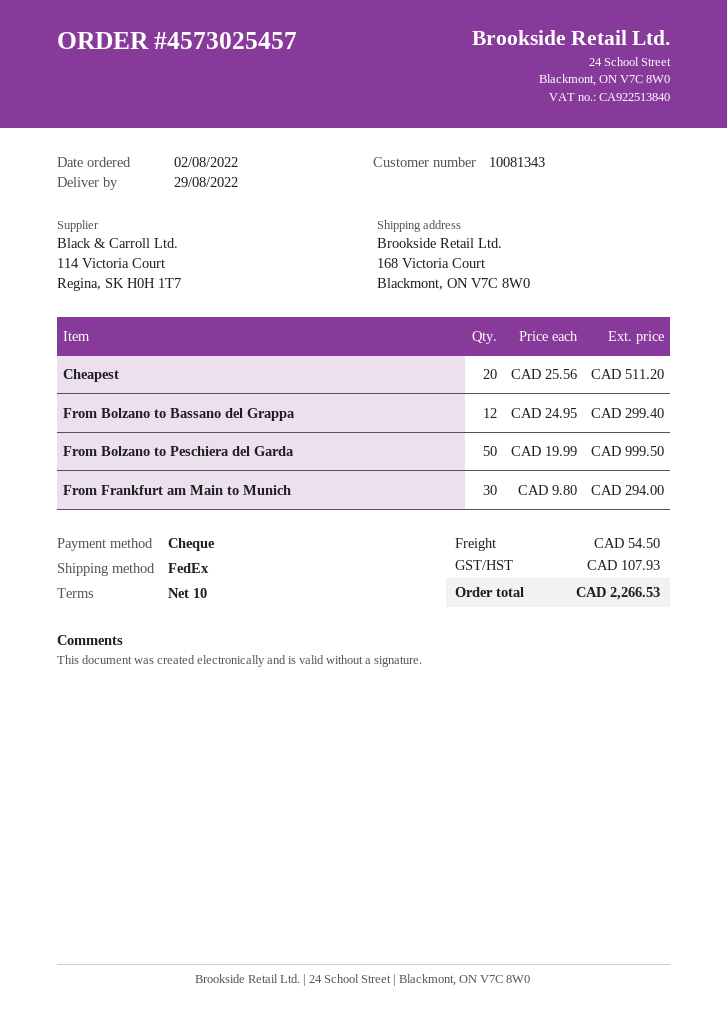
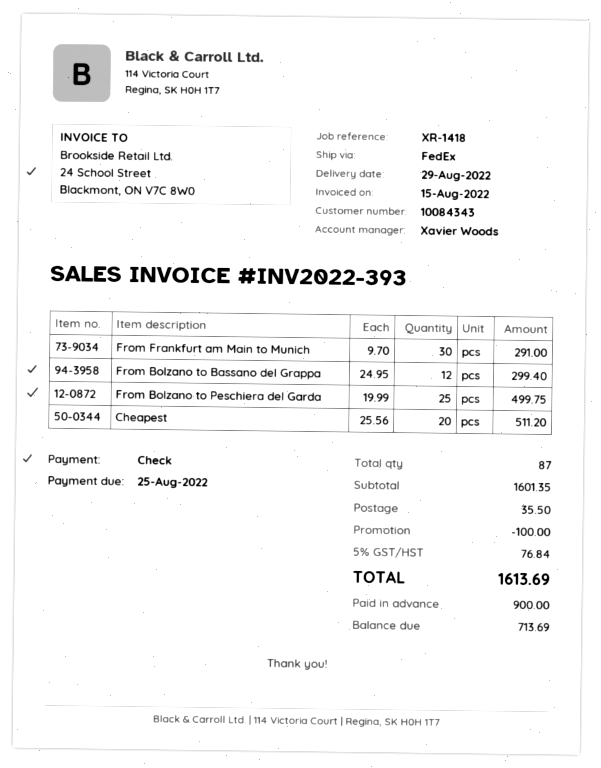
customer number: 10081343 -> 10084343
From Bolzano to Peschiera del Garda: 50 x 19.99 = 999.50 -> 25 x 19.99 = 499.75
From Frankfurt am Main to Munich: 30 x 9.80 = 294.00 -> 30 x 9.70 = 291.00
discount: none -> 100.00
shipping: 54.50 -> 35.50
tax: 107.93 -> 76.84
total: 2266.53 -> 1613.69

